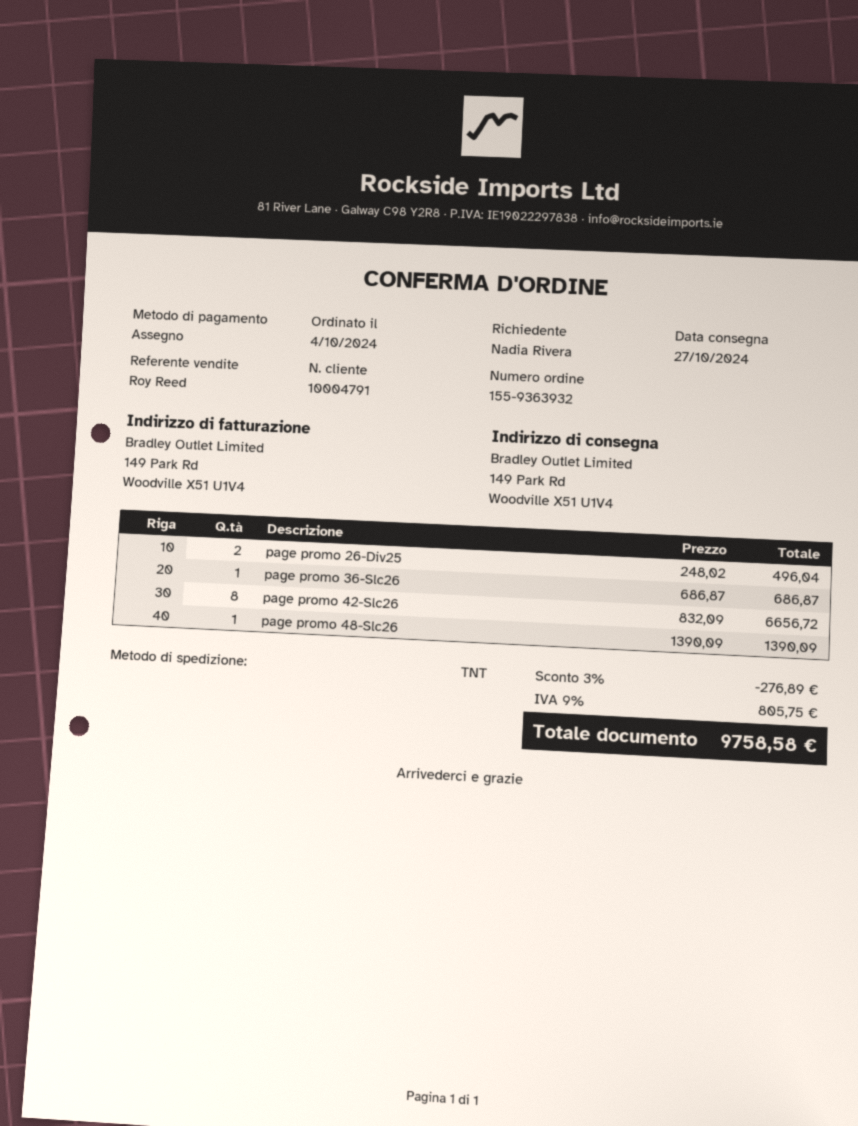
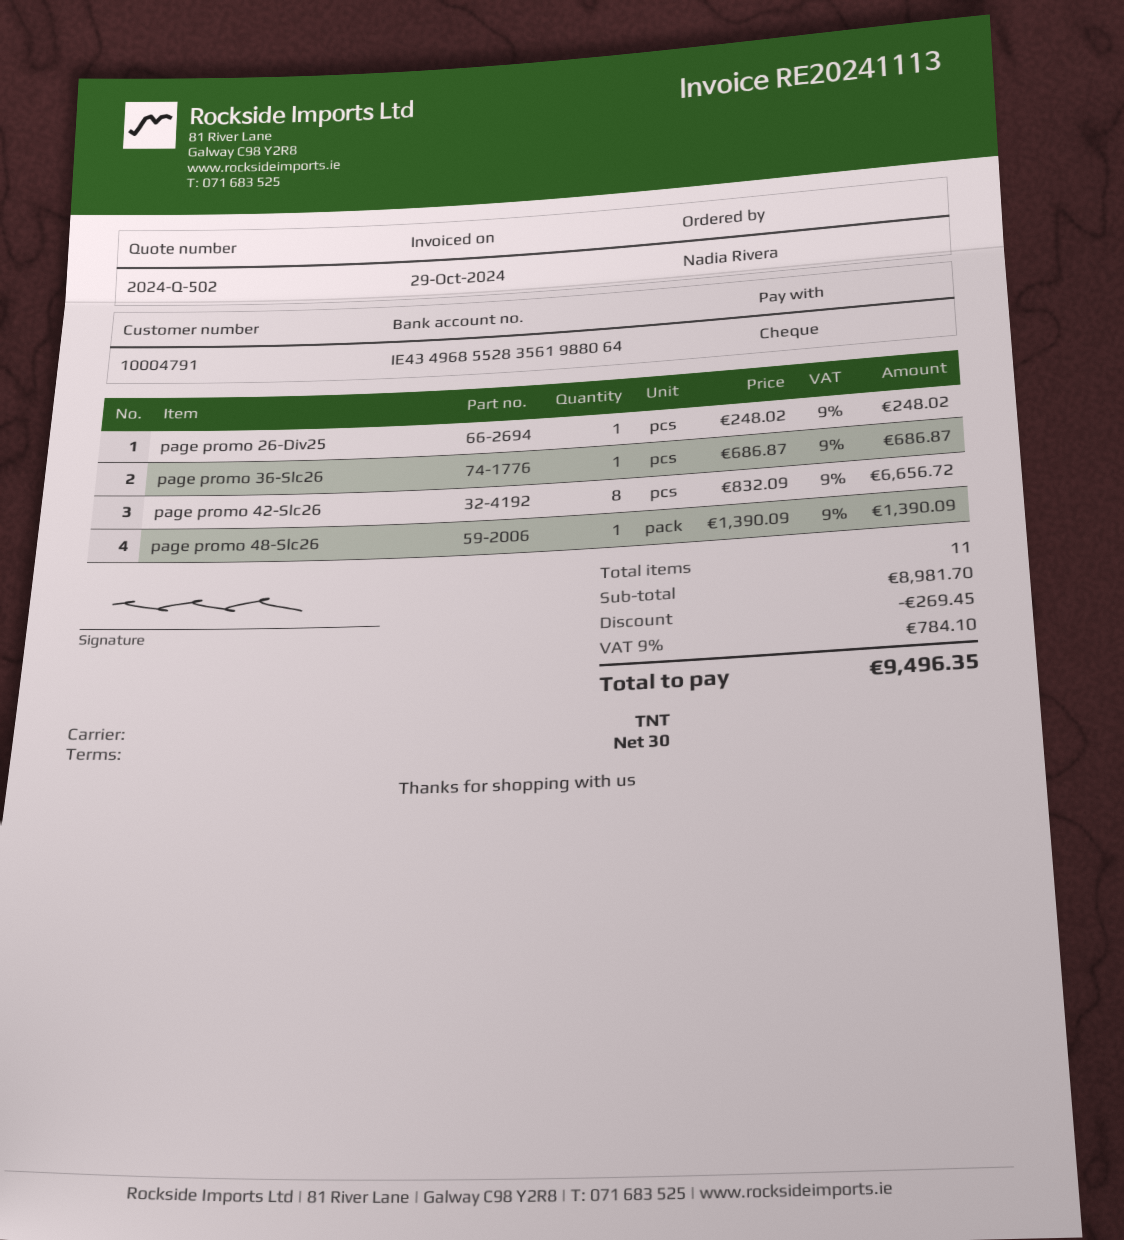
page promo 26-Div25: 2 x 248.02 = 496.04 -> 1 x 248.02 = 248.02
discount: 276.89 -> 269.45
tax: 9% = 805.75 -> 9% = 784.10
total: 9758.58 -> 9496.35

